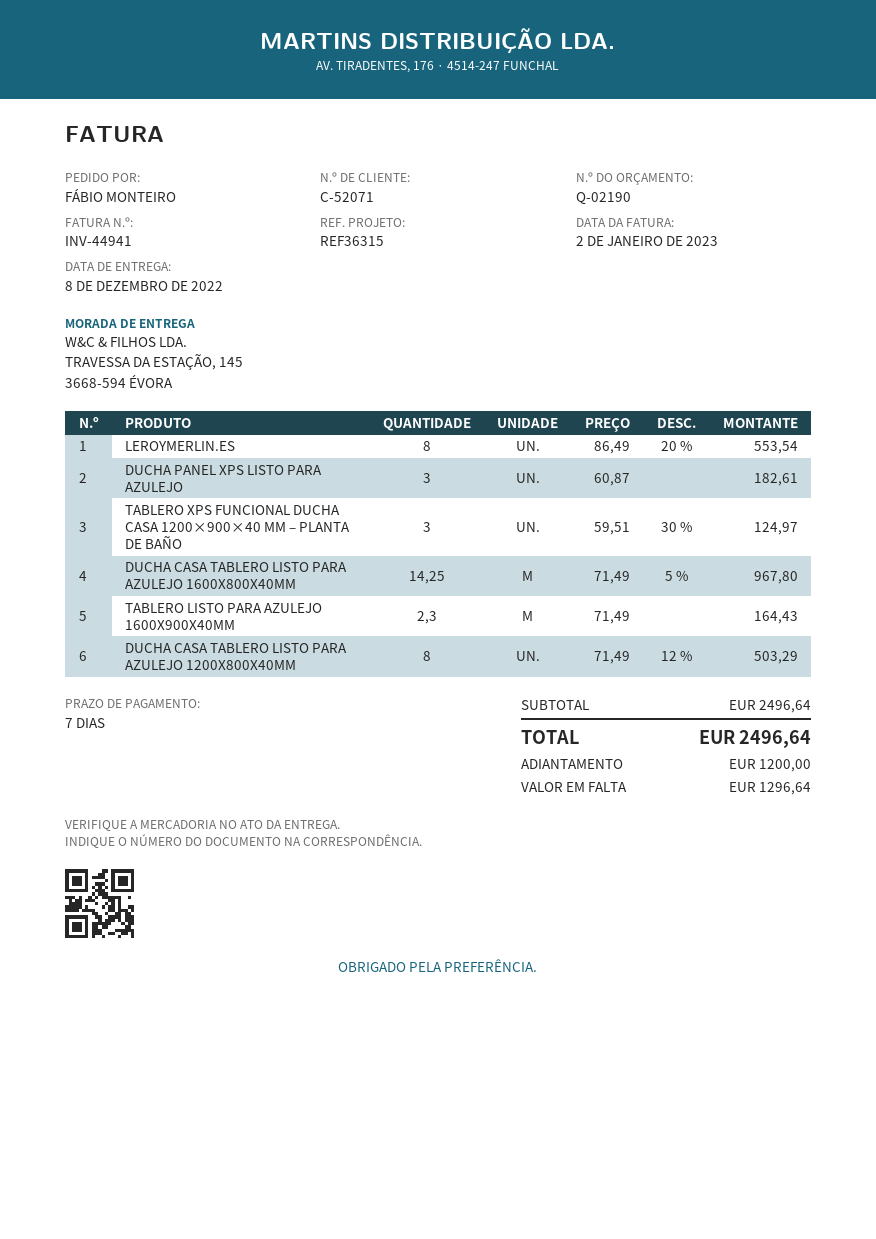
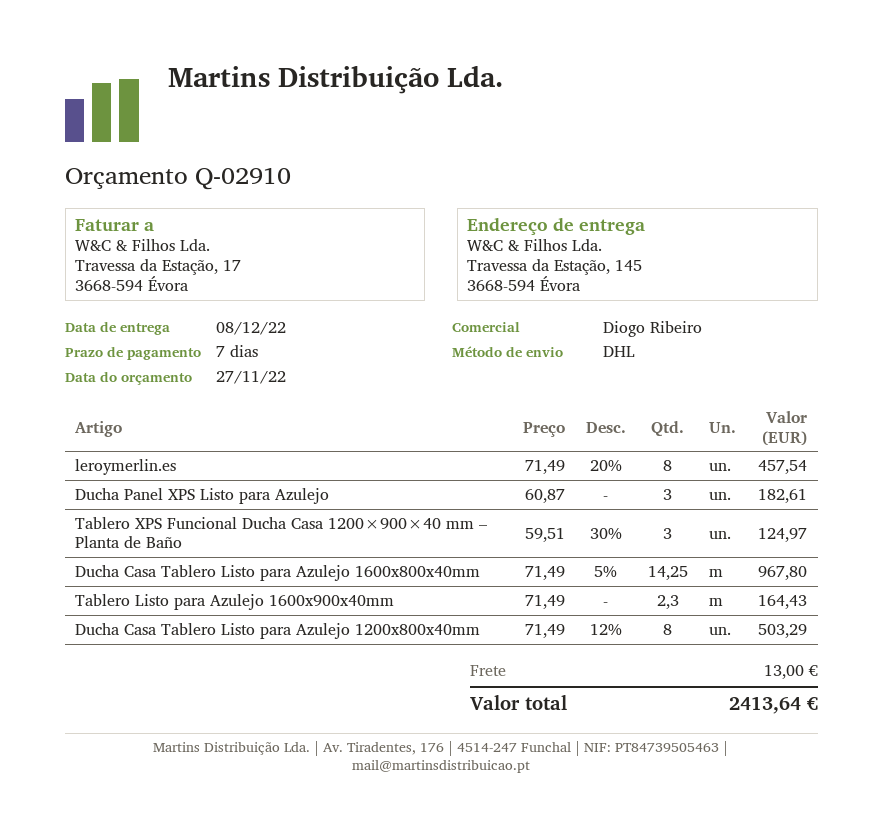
quote number: Q-02190 -> Q-02910
LEROYMERLIN.ES: 8 x 86.49 - 20% = 553.54 -> 8 x 71.49 - 20% = 457.54
shipping: none -> 13.00
total: 2496.64 -> 2413.64

